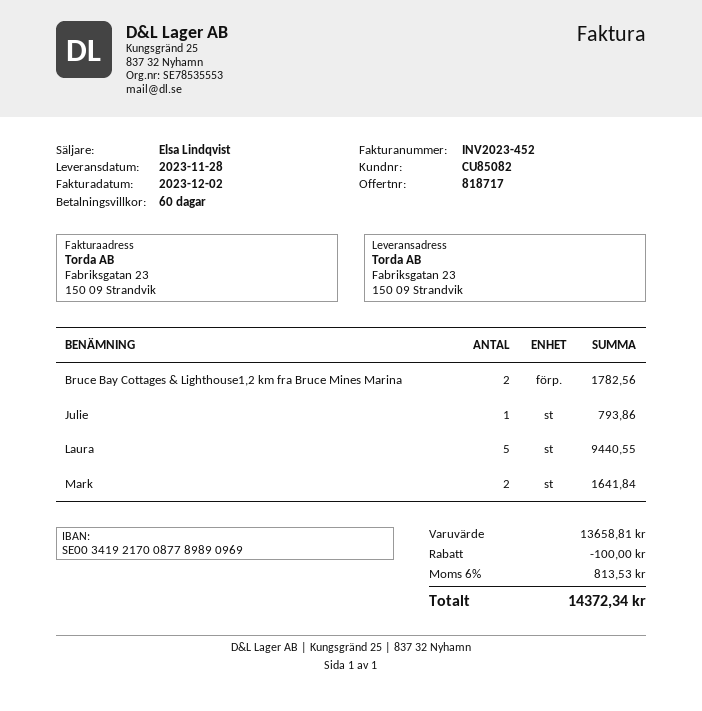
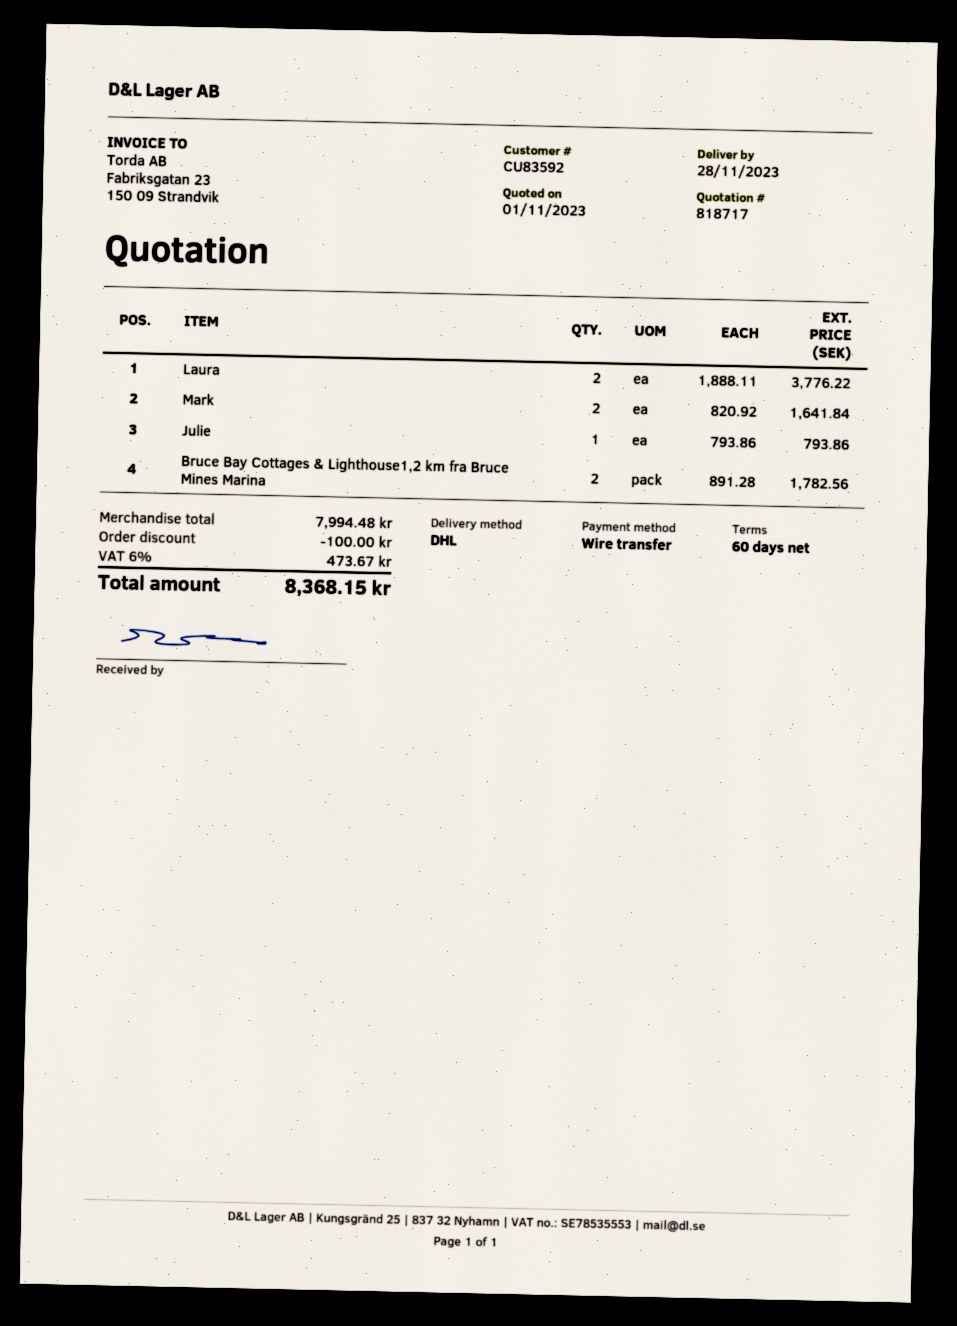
customer number: CU85082 -> CU83592
Laura: 5 for 9440.55 -> 2 for 3776.22
subtotal: 13658.81 -> 7994.48
tax: 6% = 813.53 -> 6% = 473.67
total: 14372.34 -> 8368.15

